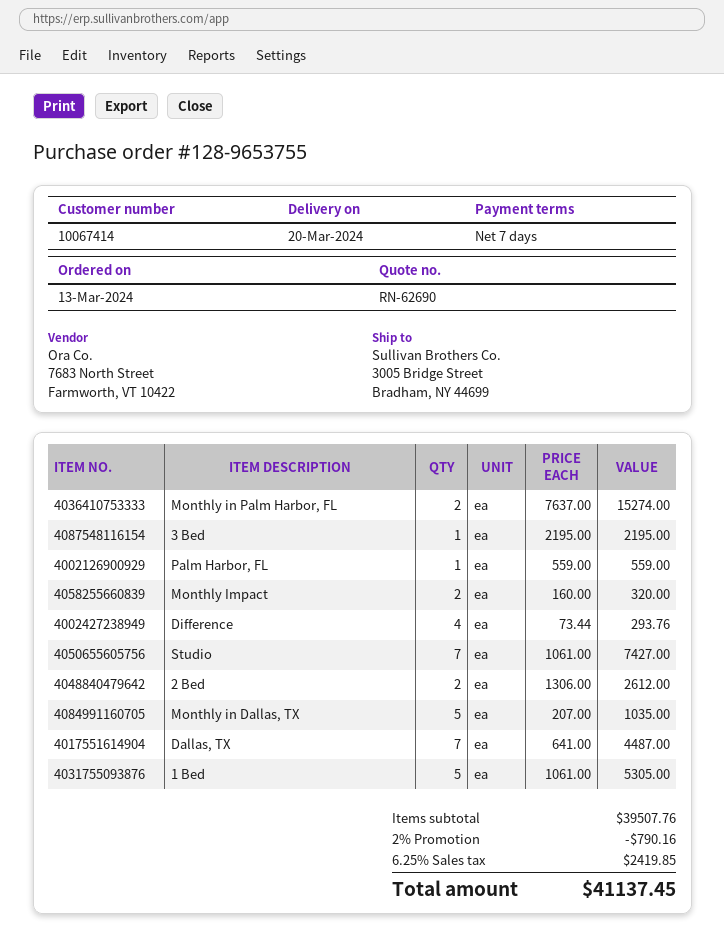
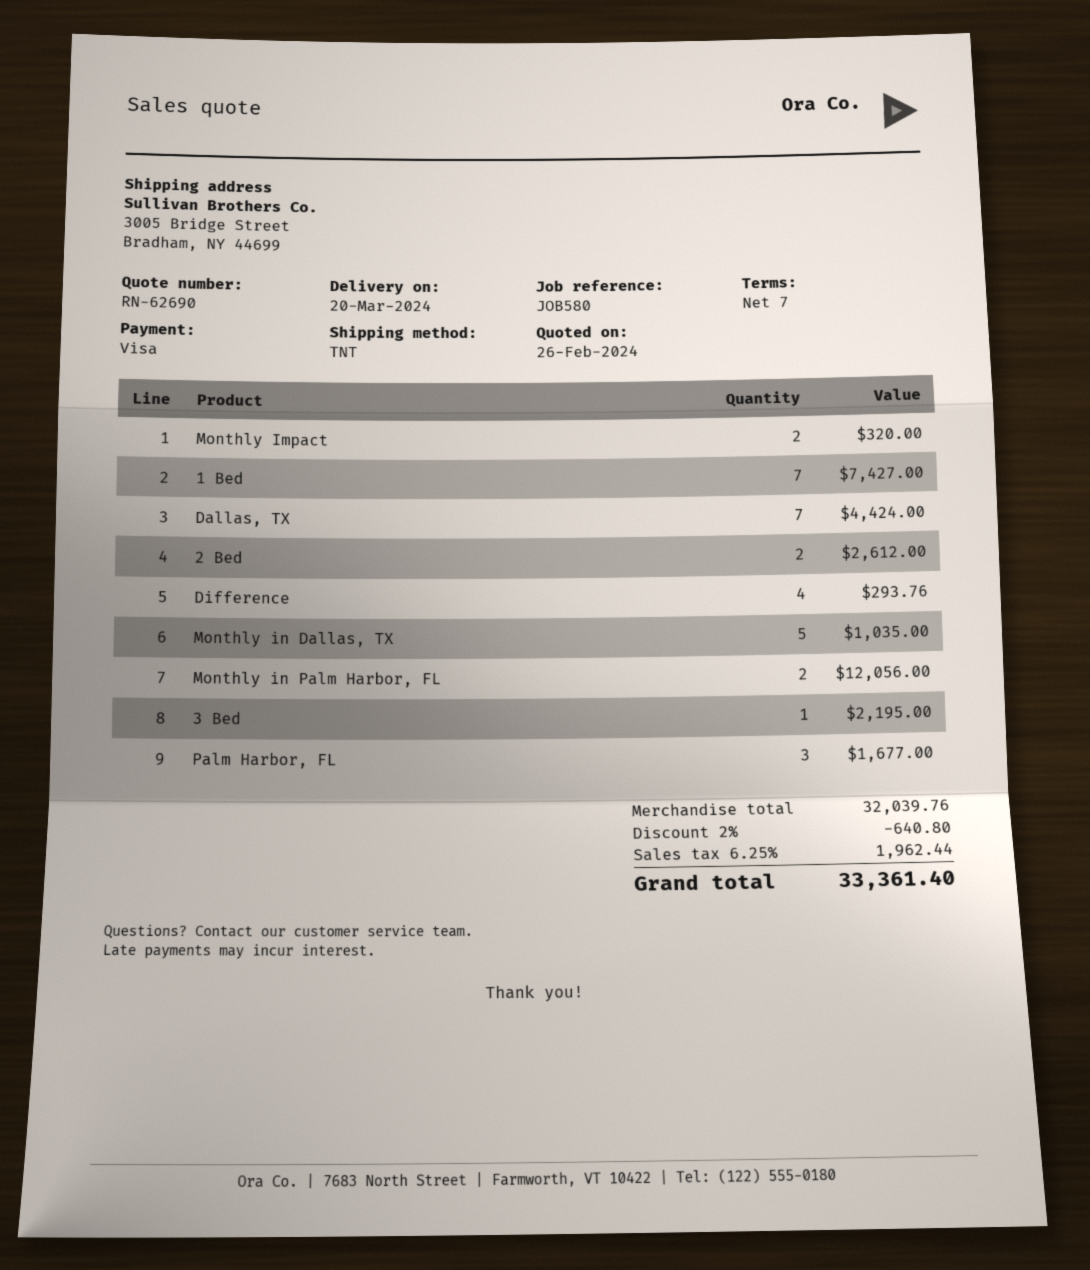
Monthly in Palm Harbor, FL: 2 for 15274.00 -> 2 for 12056.00
Palm Harbor, FL: 1 for 559.00 -> 3 for 1677.00
Studio: 7 for 7427.00 -> none
Dallas, TX: 7 for 4487.00 -> 7 for 4424.00
1 Bed: 5 for 5305.00 -> 7 for 7427.00
subtotal: 39507.76 -> 32039.76
discount: 2% = 790.16 -> 2% = 640.80
tax: 6.25% = 2419.85 -> 6.25% = 1962.44
total: 41137.45 -> 33361.40

